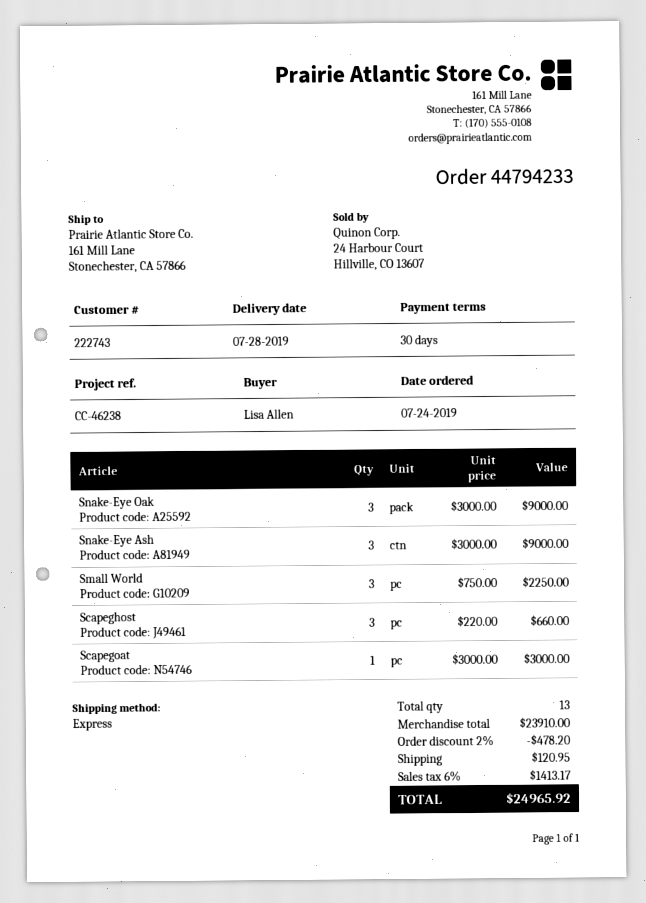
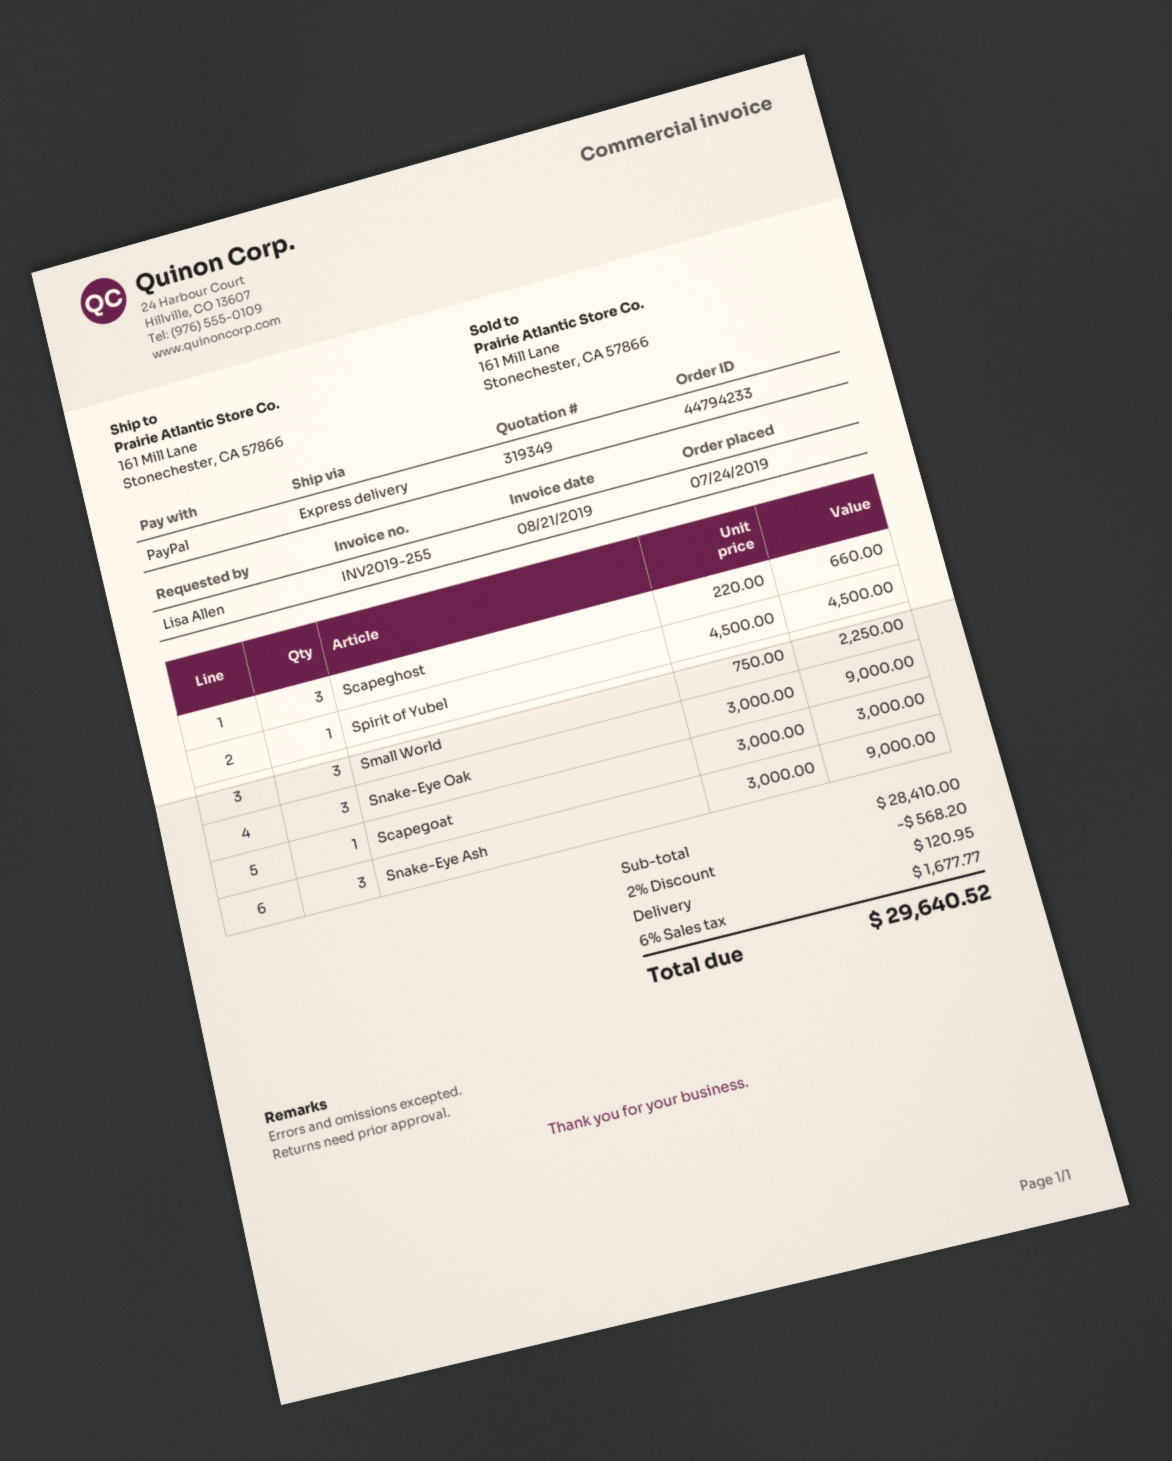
Spirit of Yubel: none -> 1 x 4500.00 = 4500.00
subtotal: 23910.00 -> 28410.00
discount: 2% = 478.20 -> 2% = 568.20
tax: 6% = 1413.17 -> 6% = 1677.77
total: 24965.92 -> 29640.52

